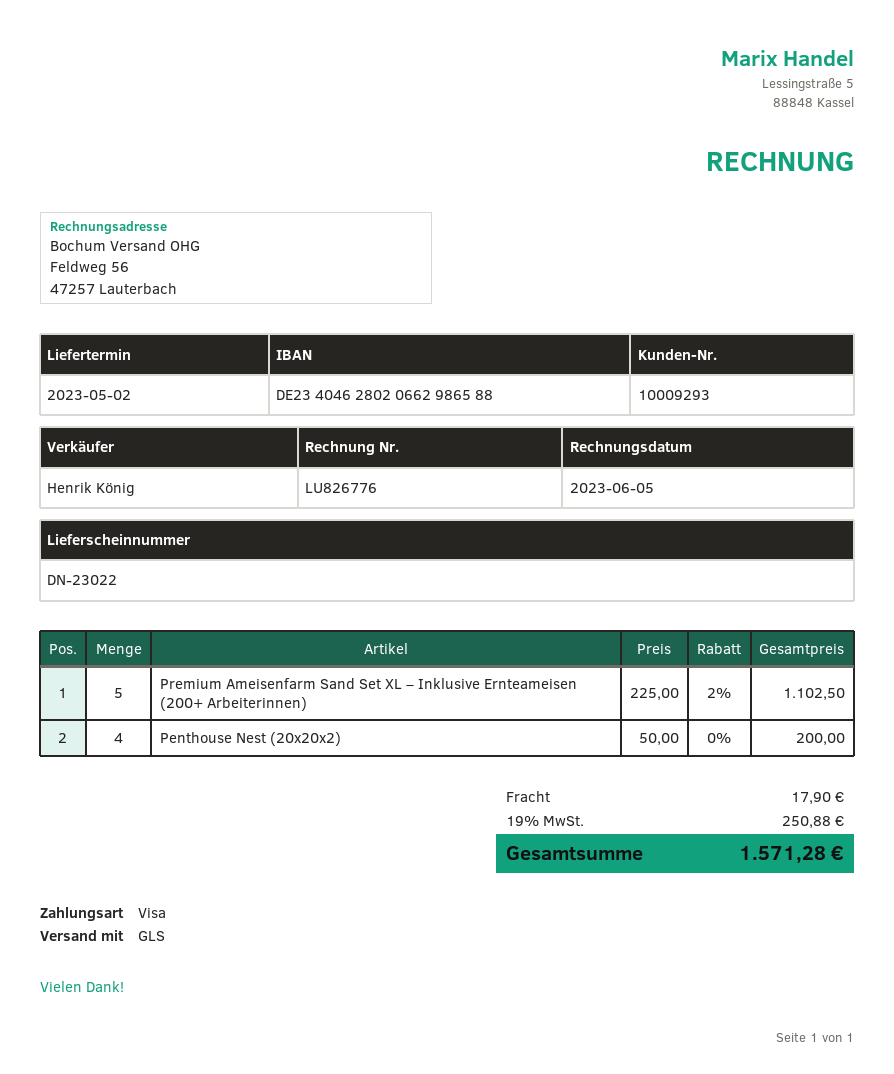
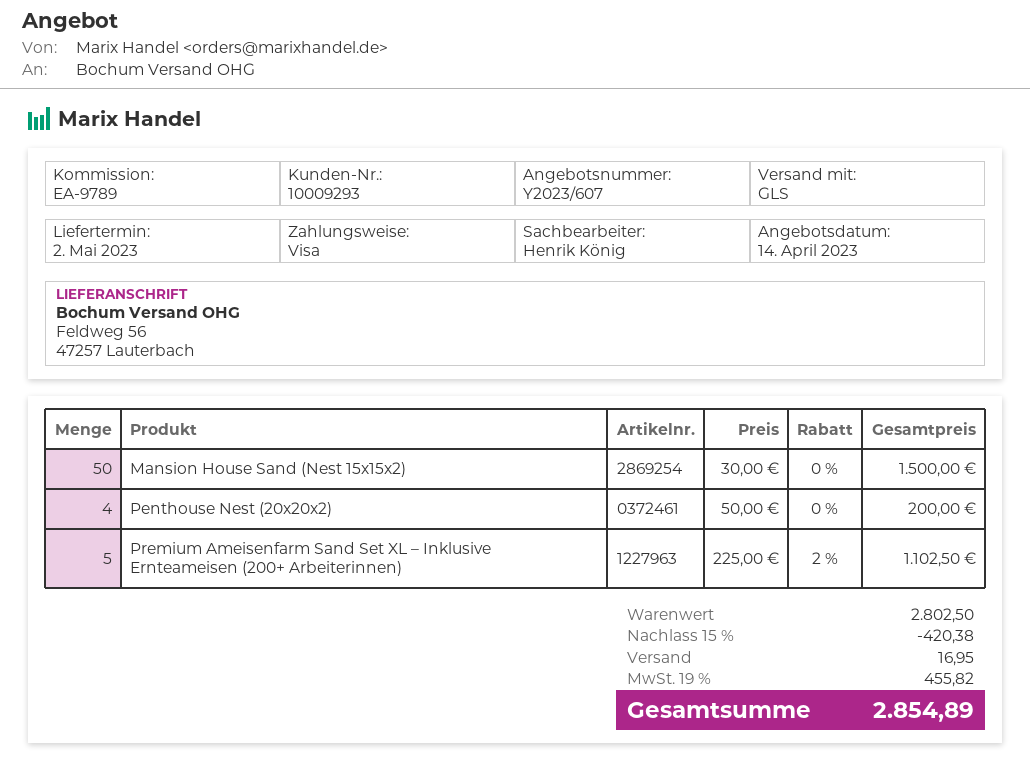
Mansion House Sand (Nest 15x15x2): none -> 50 x 30.00 = 1500.00
discount: none -> 15% = 420.38
shipping: 17.90 -> 16.95
tax: 19% = 250.88 -> 19% = 455.82
total: 1571.28 -> 2854.89

